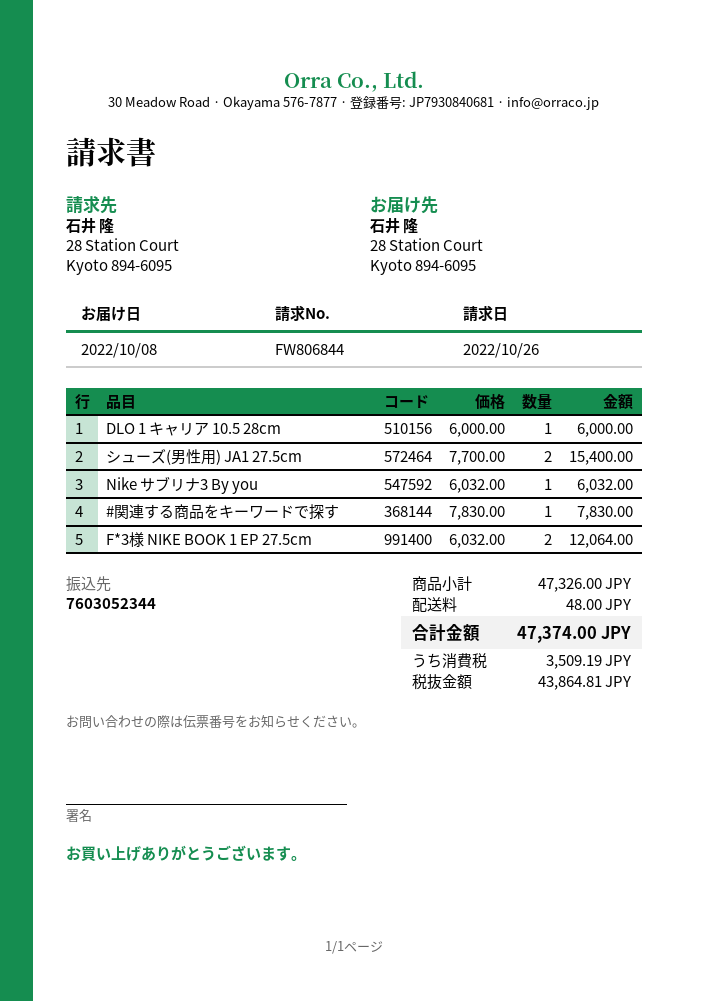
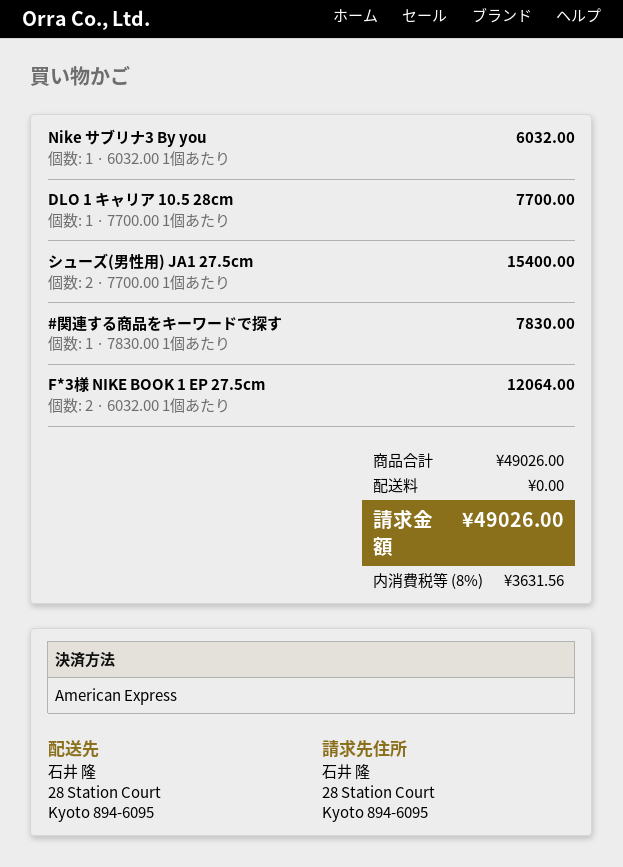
DLO 1 キャリア 10.5 28cm: 1 x 6000.00 = 6000.00 -> 1 x 7700.00 = 7700.00
subtotal: 47326.00 -> 49026.00
shipping: 48.00 -> 0.00
tax: 3509.19 -> 3631.56
total: 47374.00 -> 49026.00

